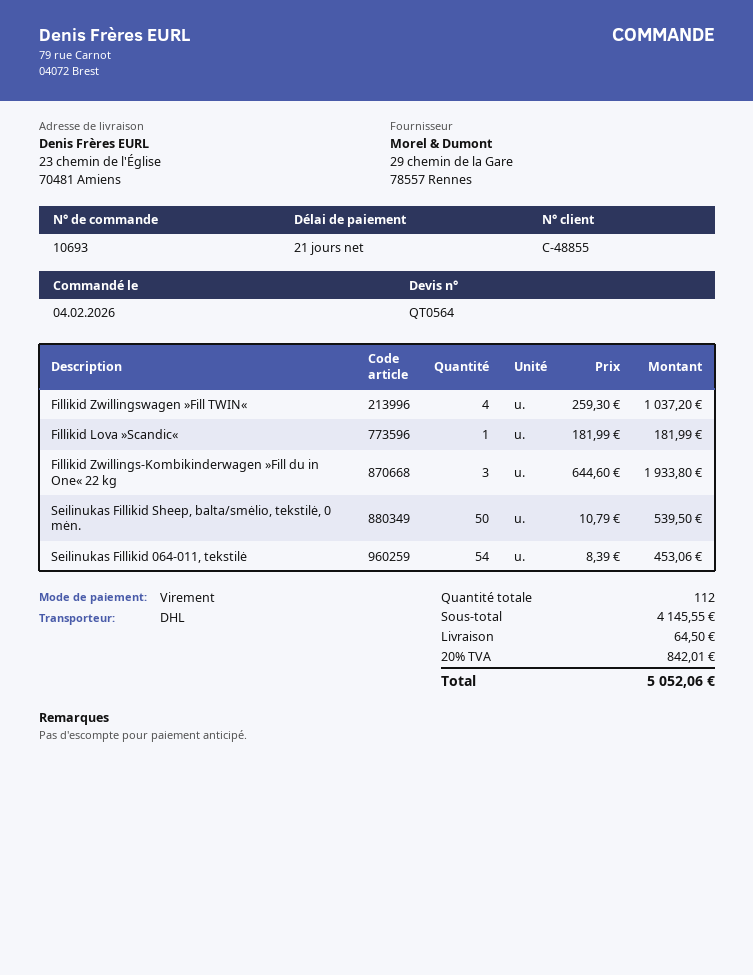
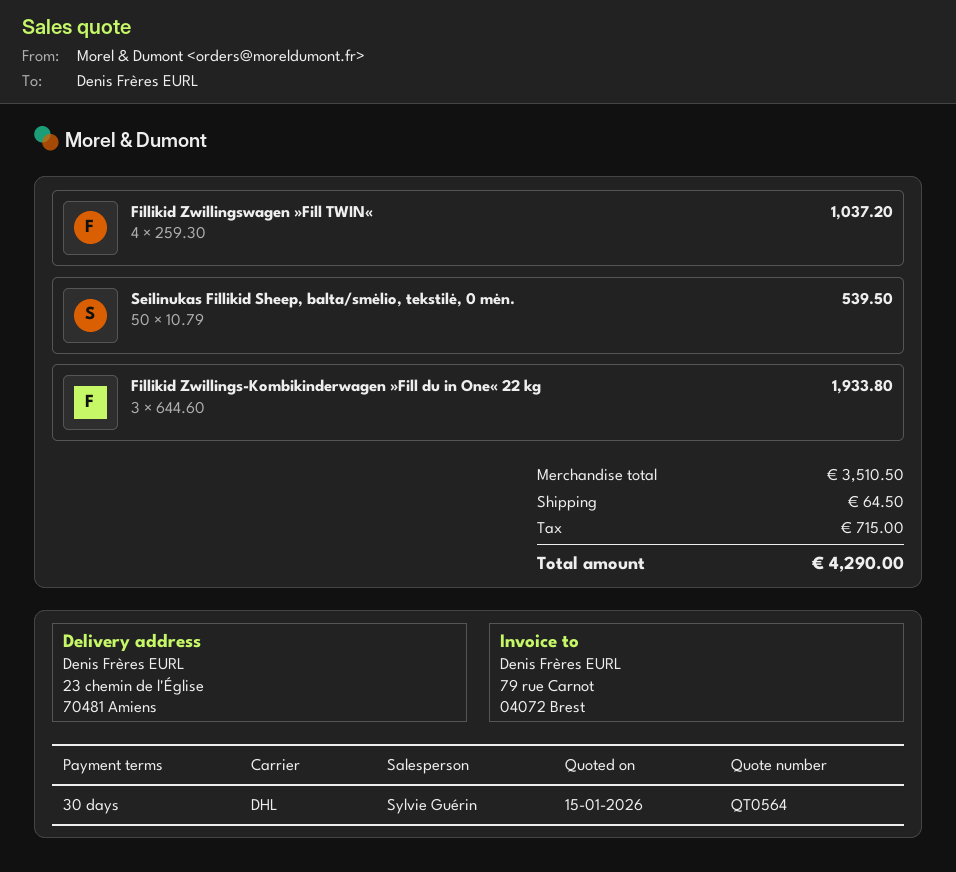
payment terms: 21 days -> 30 days
Fillikid Lova »Scandic«: 1 x 181.99 = 181.99 -> none
Seilinukas Fillikid 064-011, tekstilė: 54 x 8.39 = 453.06 -> none
subtotal: 4145.55 -> 3510.50
tax: 842.01 -> 715.00
total: 5052.06 -> 4290.00

